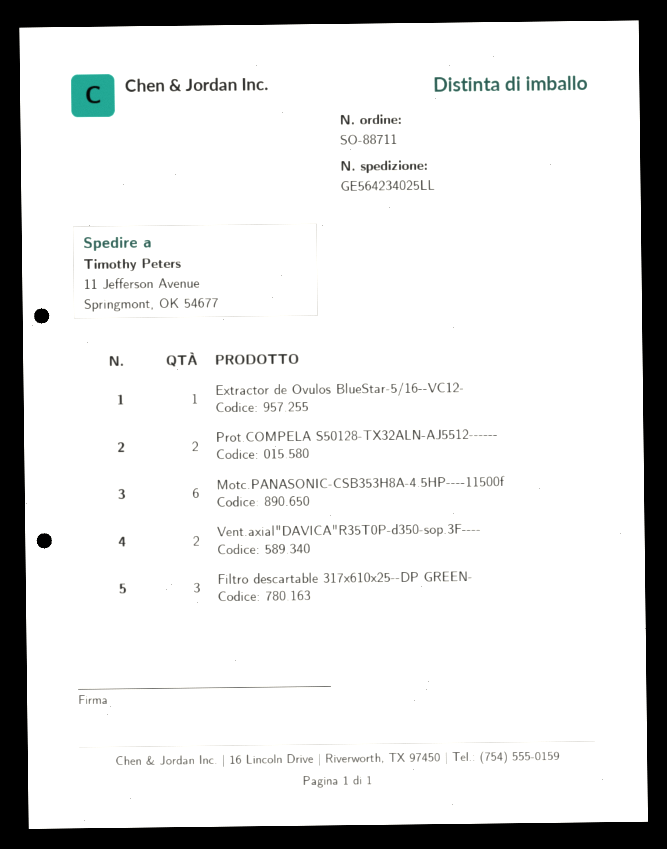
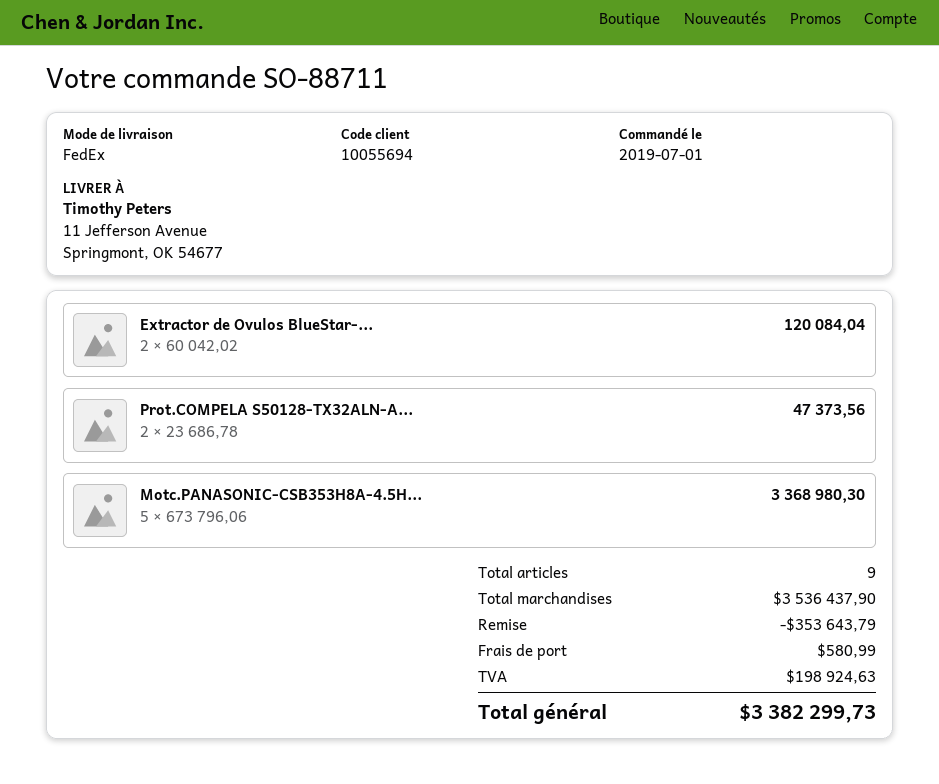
Extractor de Ovulos BlueStar-5/16--VC12-: 1 -> 2
Motc.PANASONIC-CSB353H8A-4.5HP----11500f: 6 -> 5
Vent.axial"DAVICA"R35T0P-d350-sop.3F----: 2 -> none
Filtro descartable 317x610x25--DP GREEN-: 3 -> none

